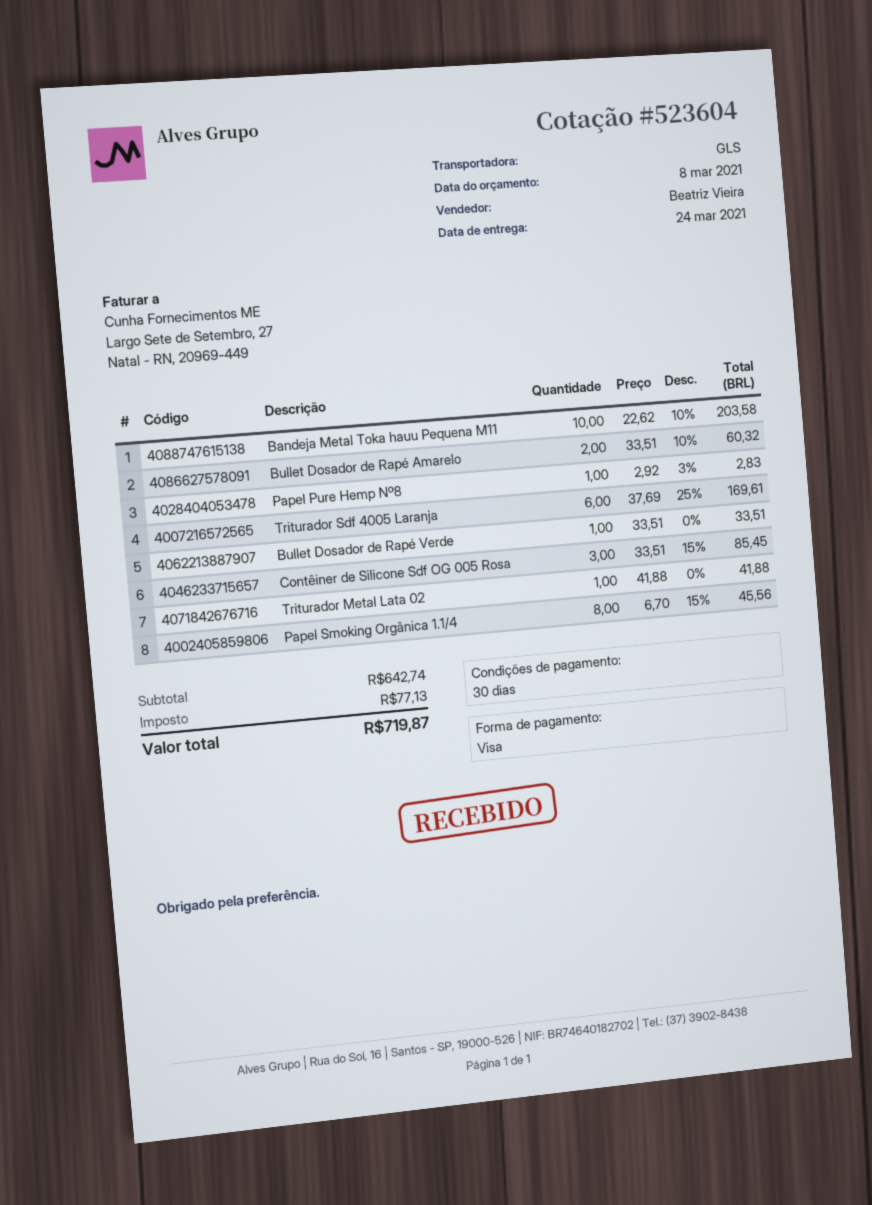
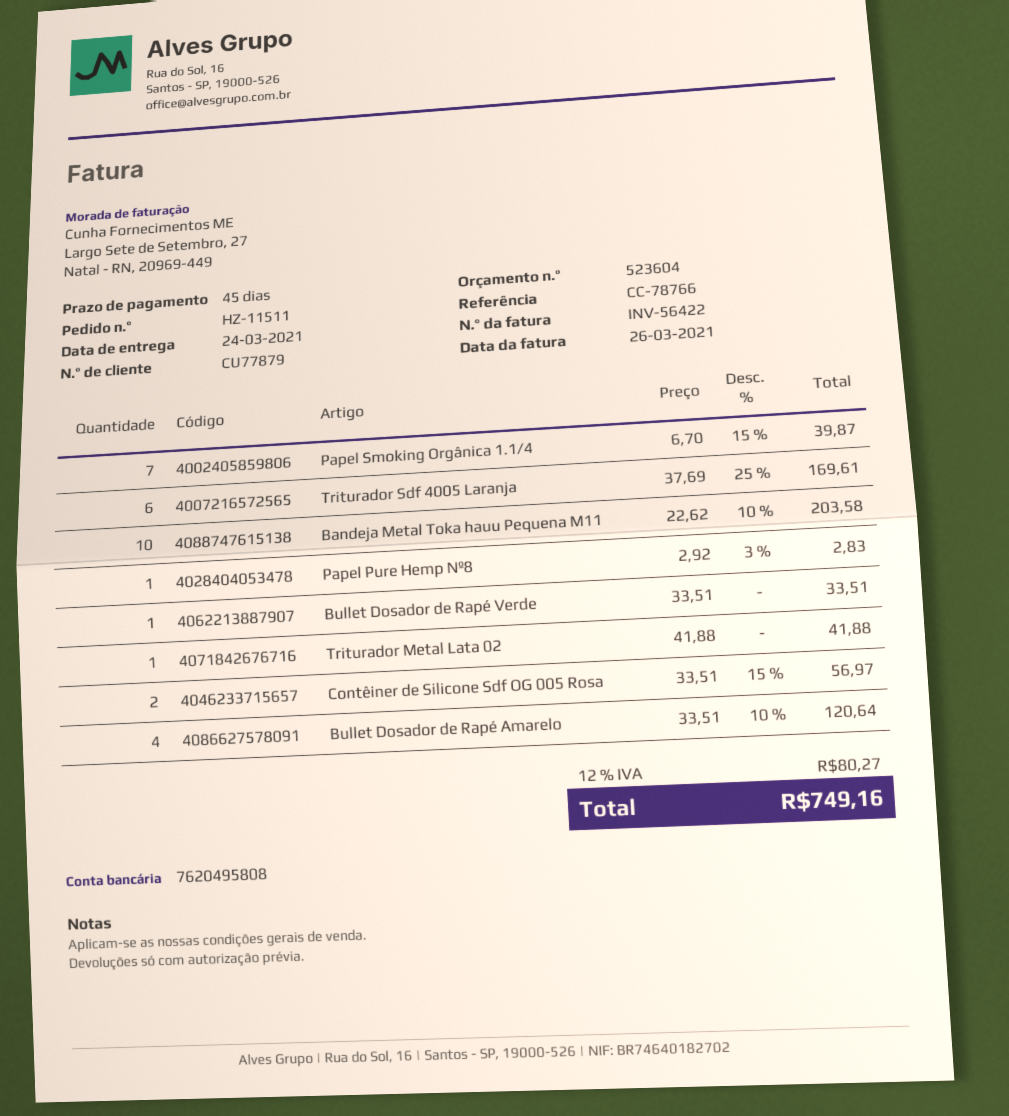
payment terms: 30 days -> 45 days
Bullet Dosador de Rapé Amarelo: 2 x 33.51 - 10% = 60.32 -> 4 x 33.51 - 10% = 120.64
Contêiner de Silicone Sdf OG 005 Rosa: 3 x 33.51 - 15% = 85.45 -> 2 x 33.51 - 15% = 56.97
Papel Smoking Orgânica 1.1/4: 8 x 6.70 - 15% = 45.56 -> 7 x 6.70 - 15% = 39.87
tax: 77.13 -> 80.27
total: 719.87 -> 749.16

